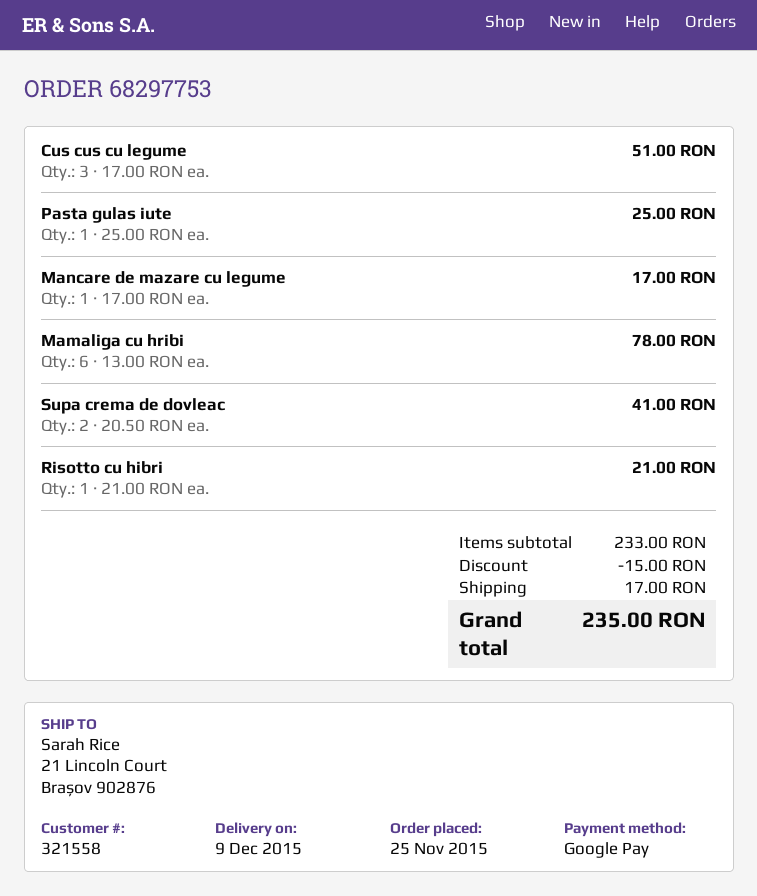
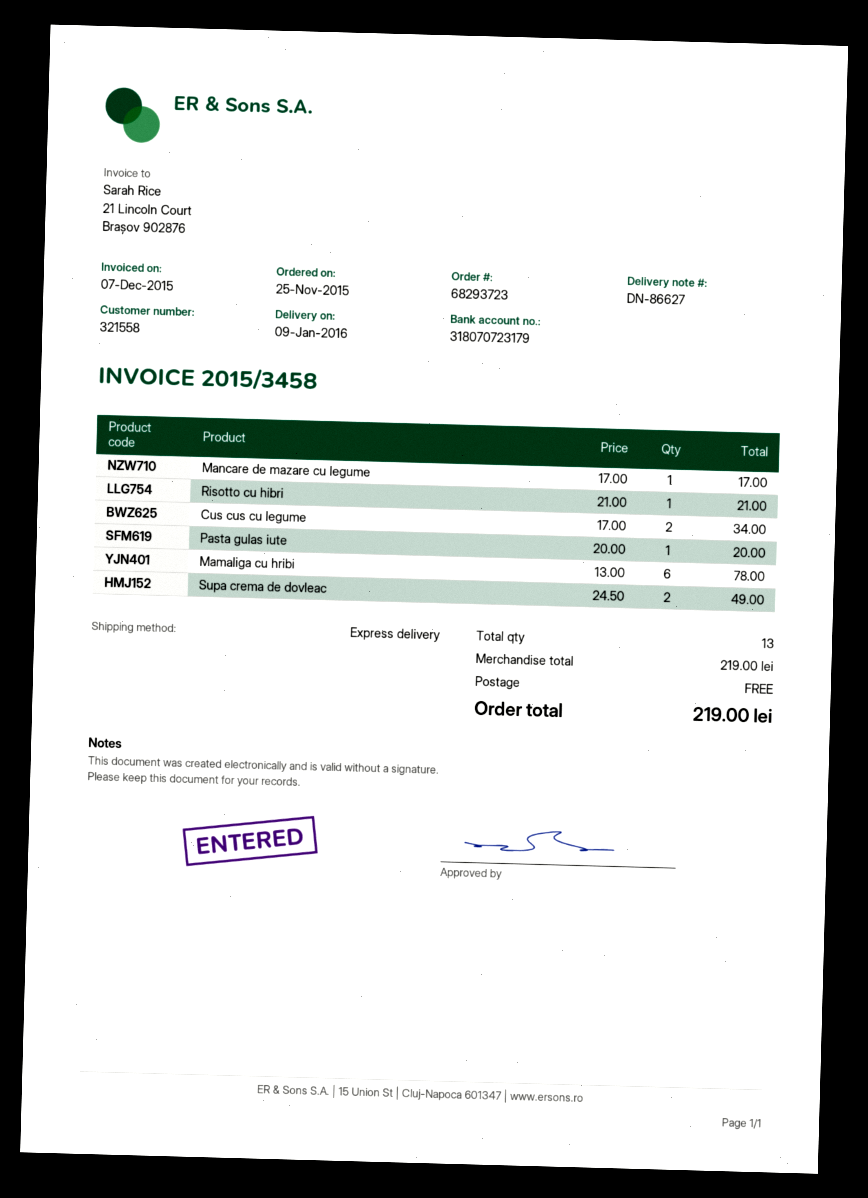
order number: 68297753 -> 68293723
delivery date: 2015-12-09 -> 2016-01-09
Cus cus cu legume: 3 x 17.00 = 51.00 -> 2 x 17.00 = 34.00
Pasta gulas iute: 1 x 25.00 = 25.00 -> 1 x 20.00 = 20.00
Supa crema de dovleac: 2 x 20.50 = 41.00 -> 2 x 24.50 = 49.00
subtotal: 233.00 -> 219.00
discount: 15.00 -> none
shipping: 17.00 -> 0.00
total: 235.00 -> 219.00

